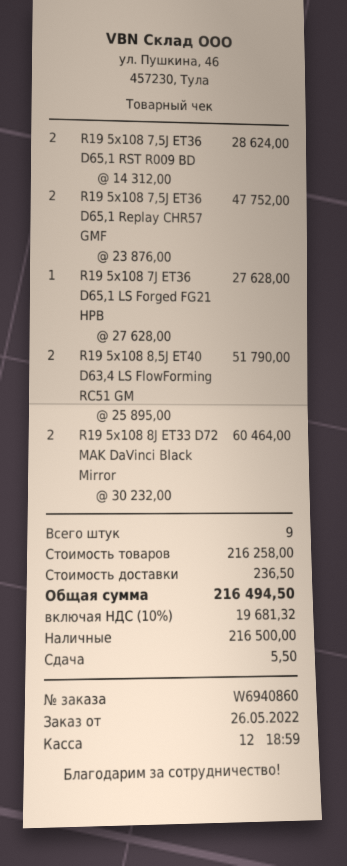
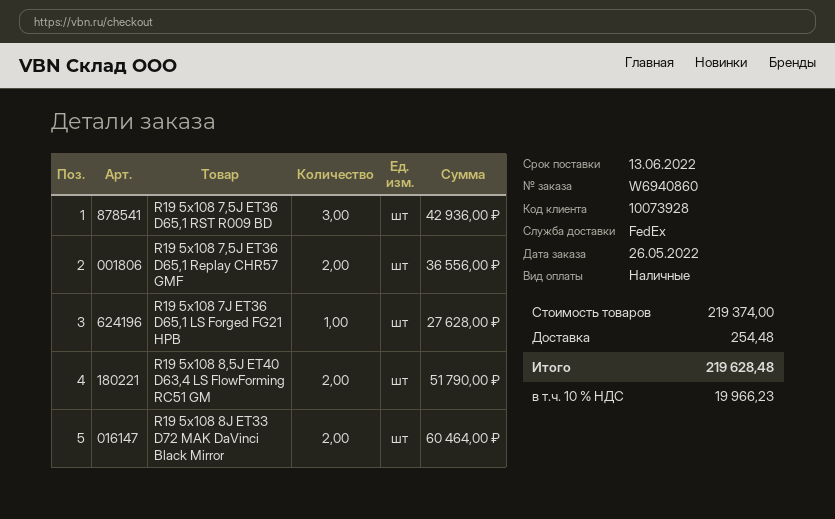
R19 5x108 7,5J ET36 D65,1 RST R009 BD: 2 for 28624.00 -> 3 for 42936.00
R19 5x108 7,5J ET36 D65,1 Replay CHR57 GMF: 2 for 47752.00 -> 2 for 36556.00
subtotal: 216258.00 -> 219374.00
shipping: 236.50 -> 254.48
tax: 10% = 19681.32 -> 10% = 19966.23
total: 216494.50 -> 219628.48

